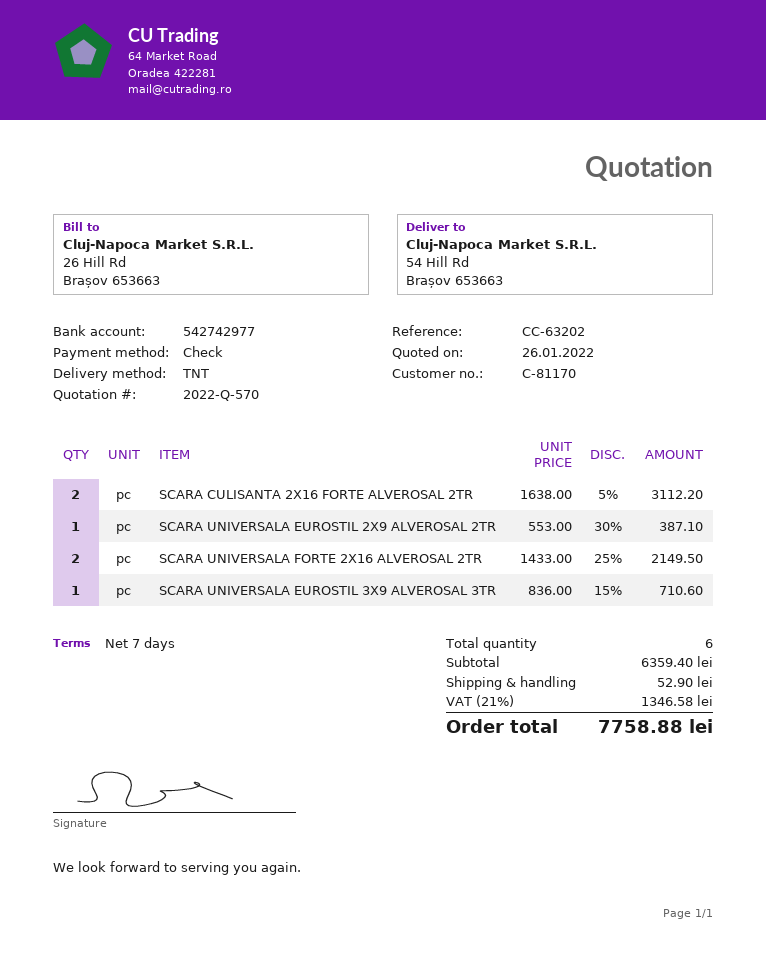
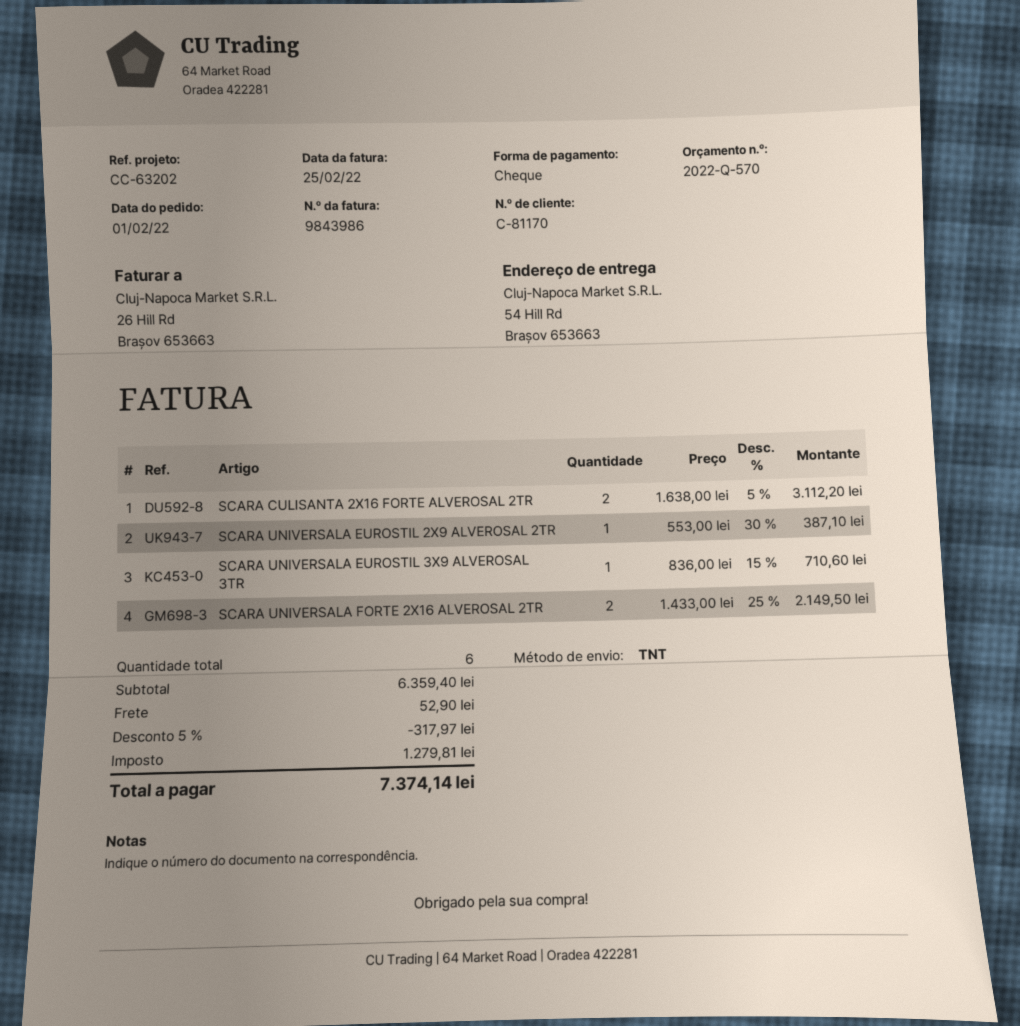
discount: none -> 5% = 317.97
tax: 1346.58 -> 1279.81
total: 7758.88 -> 7374.14

